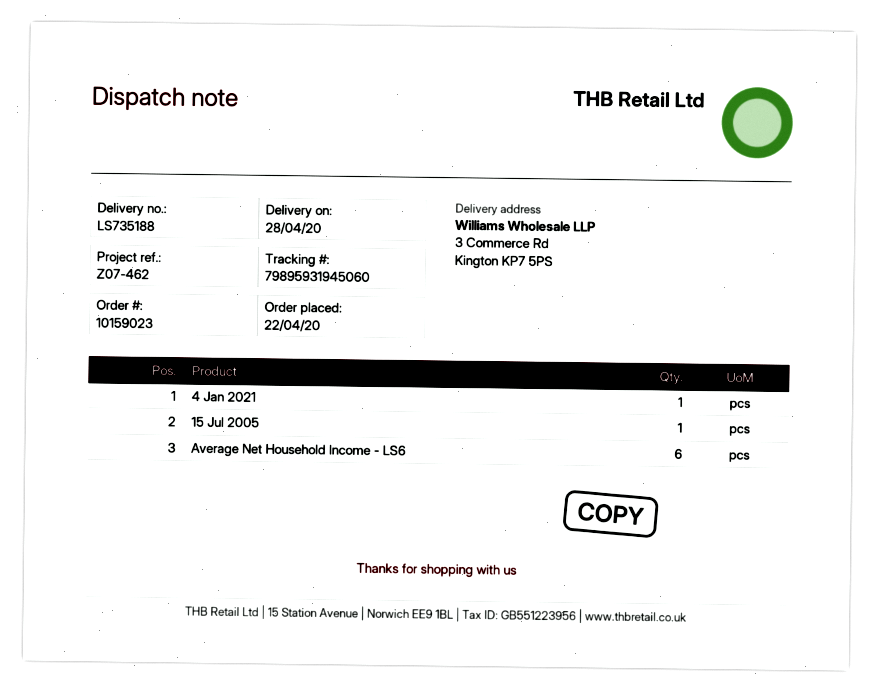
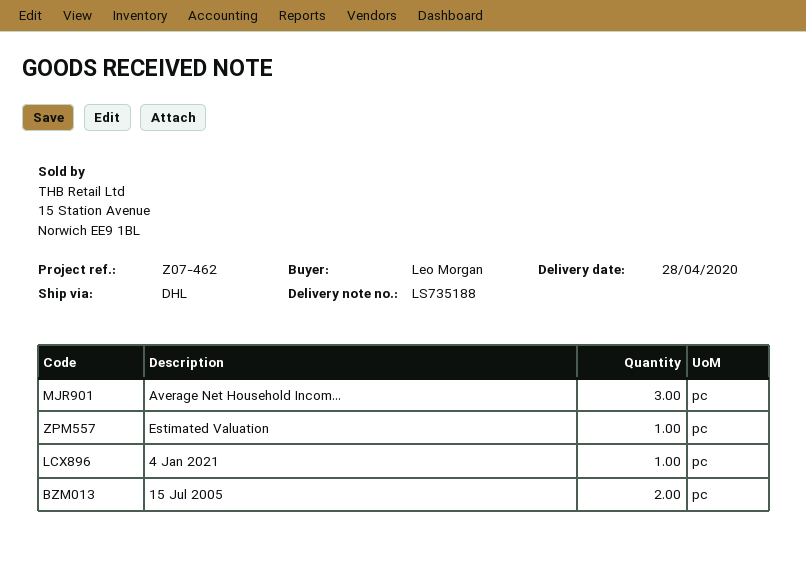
15 Jul 2005: 1 -> 2
Average Net Household Income - LS6: 6 -> 3
Estimated Valuation: none -> 1

